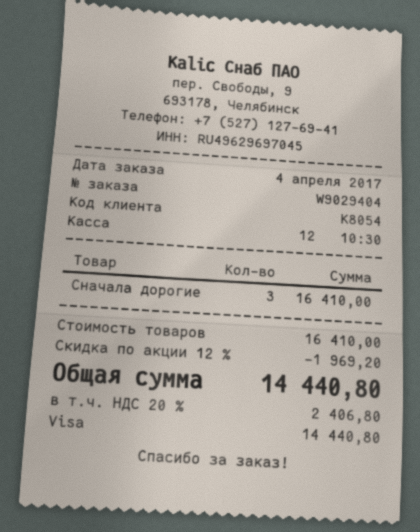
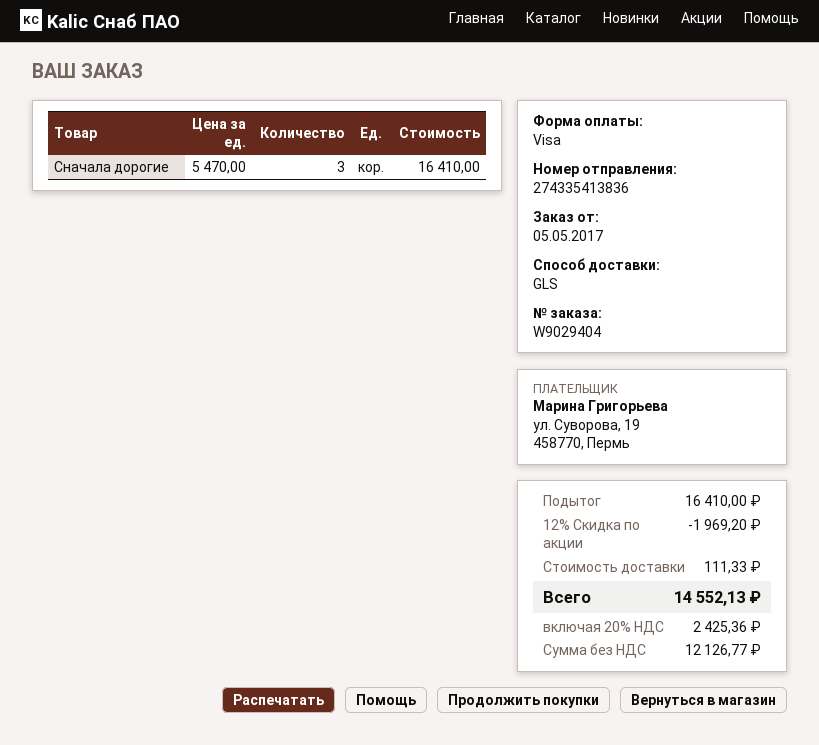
order date: 2017-04-04 -> 2017-05-05
shipping: none -> 111.33
tax: 20% = 2406.80 -> 20% = 2425.36
total: 14440.80 -> 14552.13

